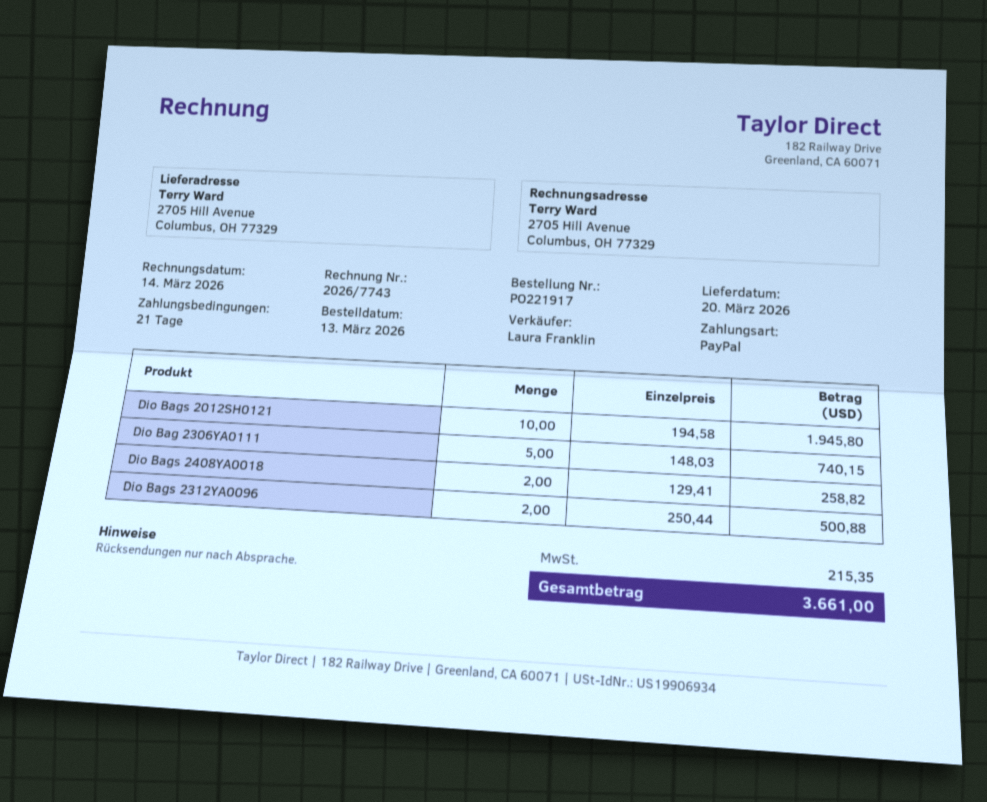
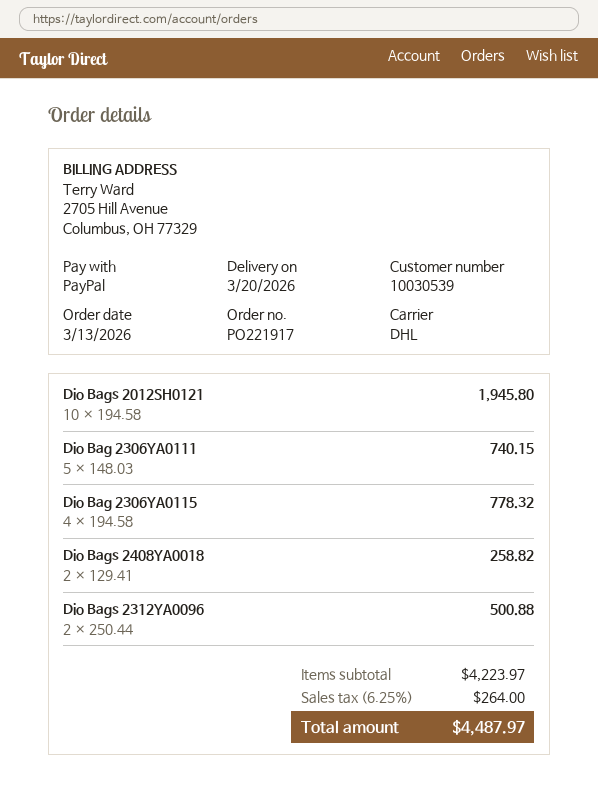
Dio Bag 2306YA0115: none -> 4 x 194.58 = 778.32
tax: 215.35 -> 264.00
total: 3661.00 -> 4487.97

